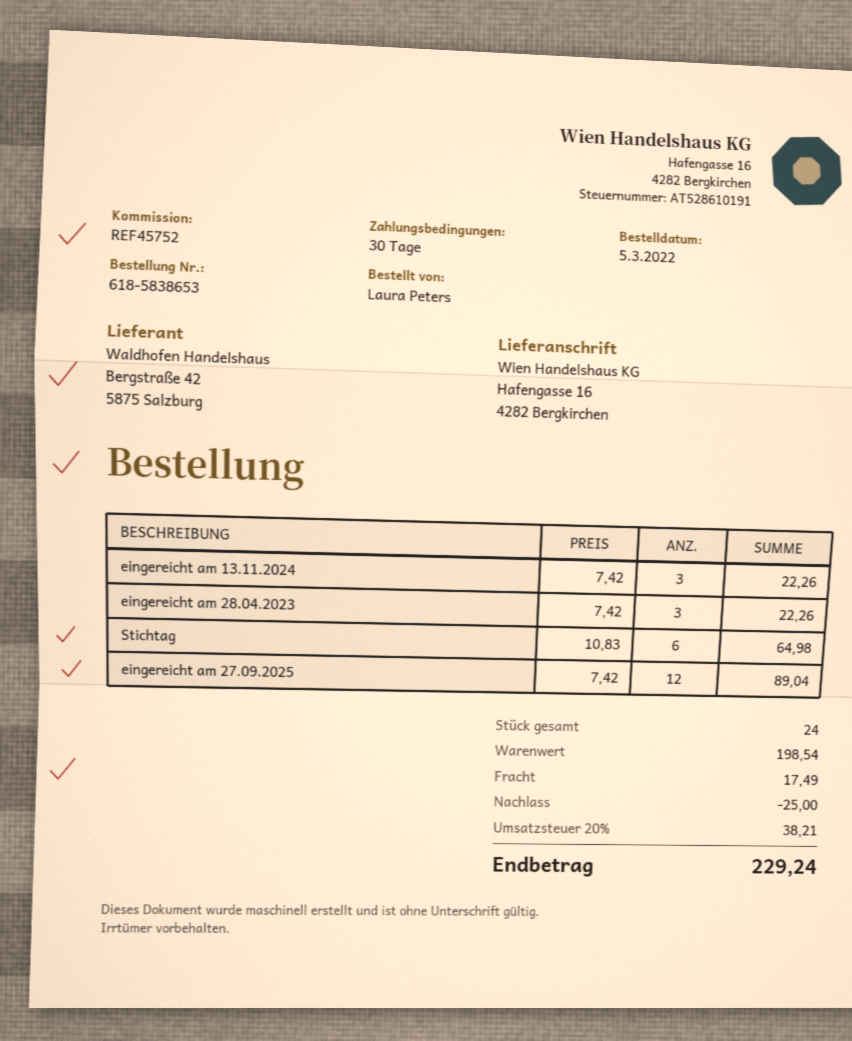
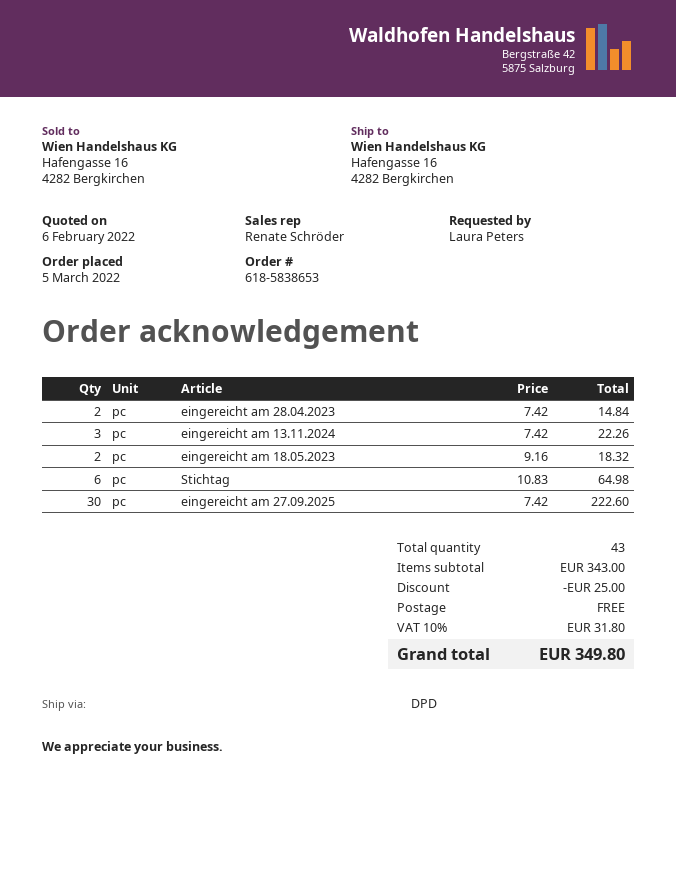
eingereicht am 28.04.2023: 3 x 7.42 = 22.26 -> 2 x 7.42 = 14.84
eingereicht am 27.09.2025: 12 x 7.42 = 89.04 -> 30 x 7.42 = 222.60
eingereicht am 18.05.2023: none -> 2 x 9.16 = 18.32
total quantity: 24 -> 43
subtotal: 198.54 -> 343.00
shipping: 17.49 -> 0.00
tax: 20% = 38.21 -> 10% = 31.80
total: 229.24 -> 349.80

